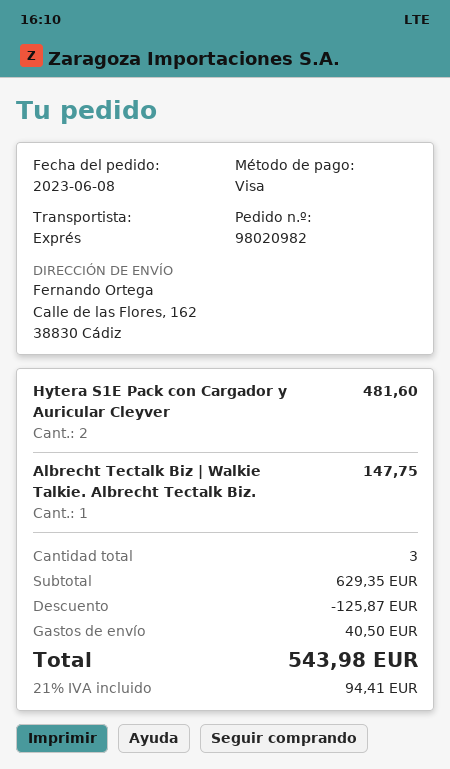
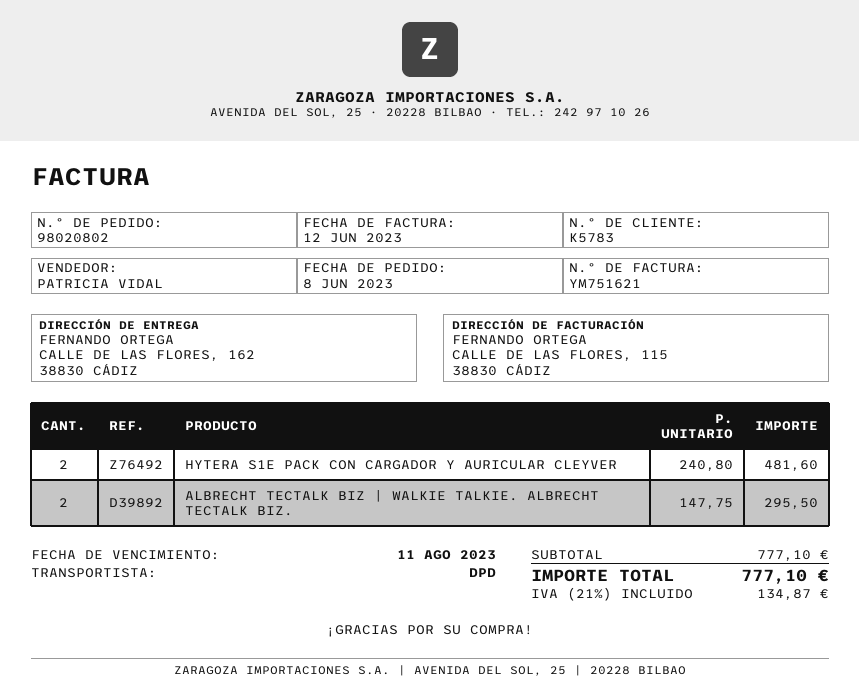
order number: 98020982 -> 98020802
shipping method: express -> DPD
Albrecht Tectalk Biz | Walkie Talkie. Albrecht Tectalk Biz.: 1 for 147.75 -> 2 for 295.50
subtotal: 629.35 -> 777.10
discount: 125.87 -> none
shipping: 40.50 -> none
tax: 21% = 94.41 -> 21% = 134.87
total: 543.98 -> 777.10

